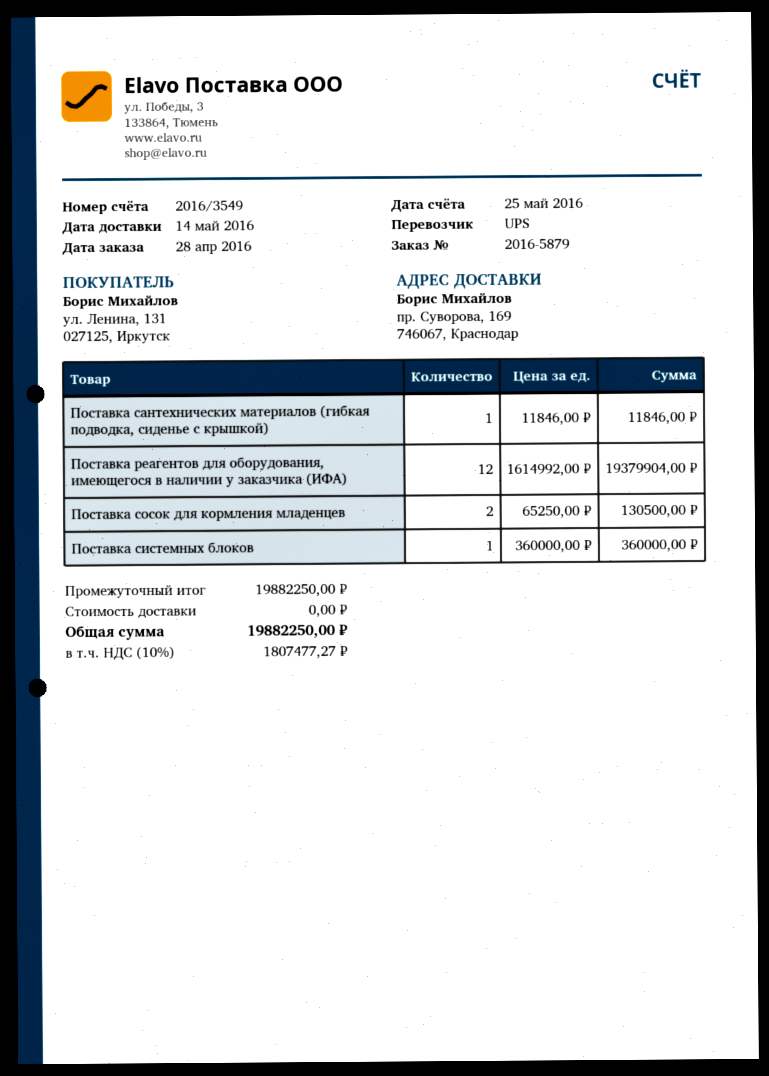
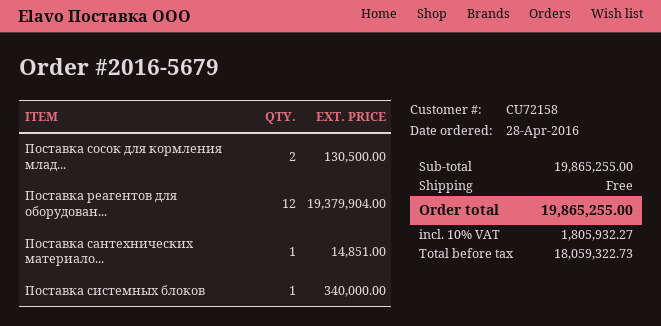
order number: 2016-5879 -> 2016-5679
Поставка сантехнических материалов (гибкая подводка, сиденье с крышкой): 1 for 11846.00 -> 1 for 14851.00
Поставка системных блоков: 1 for 360000.00 -> 1 for 340000.00
subtotal: 19882250.00 -> 19865255.00
tax: 10% = 1807477.27 -> 10% = 1805932.27
total: 19882250.00 -> 19865255.00

